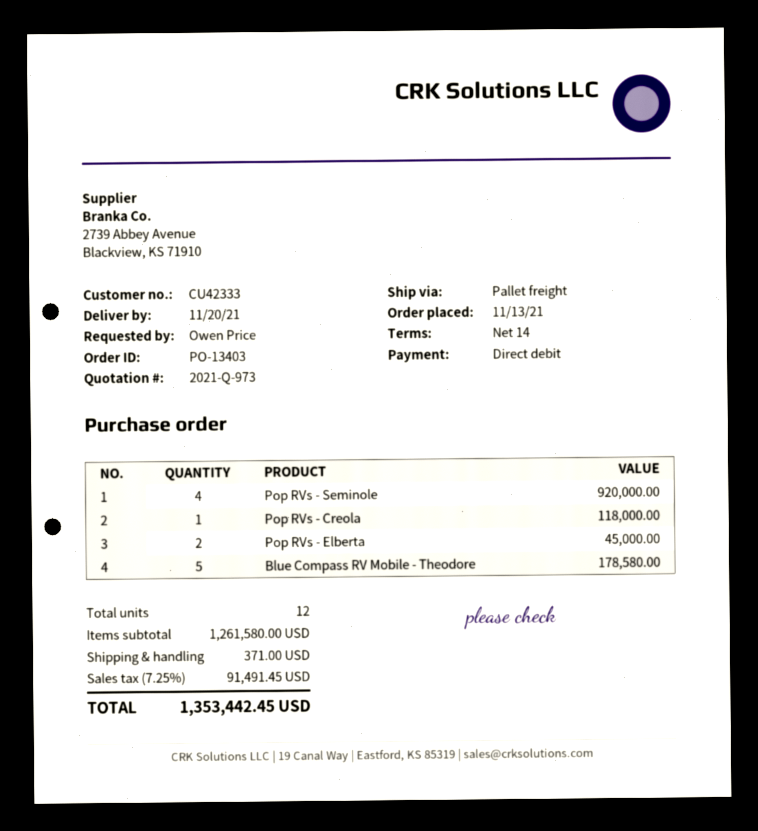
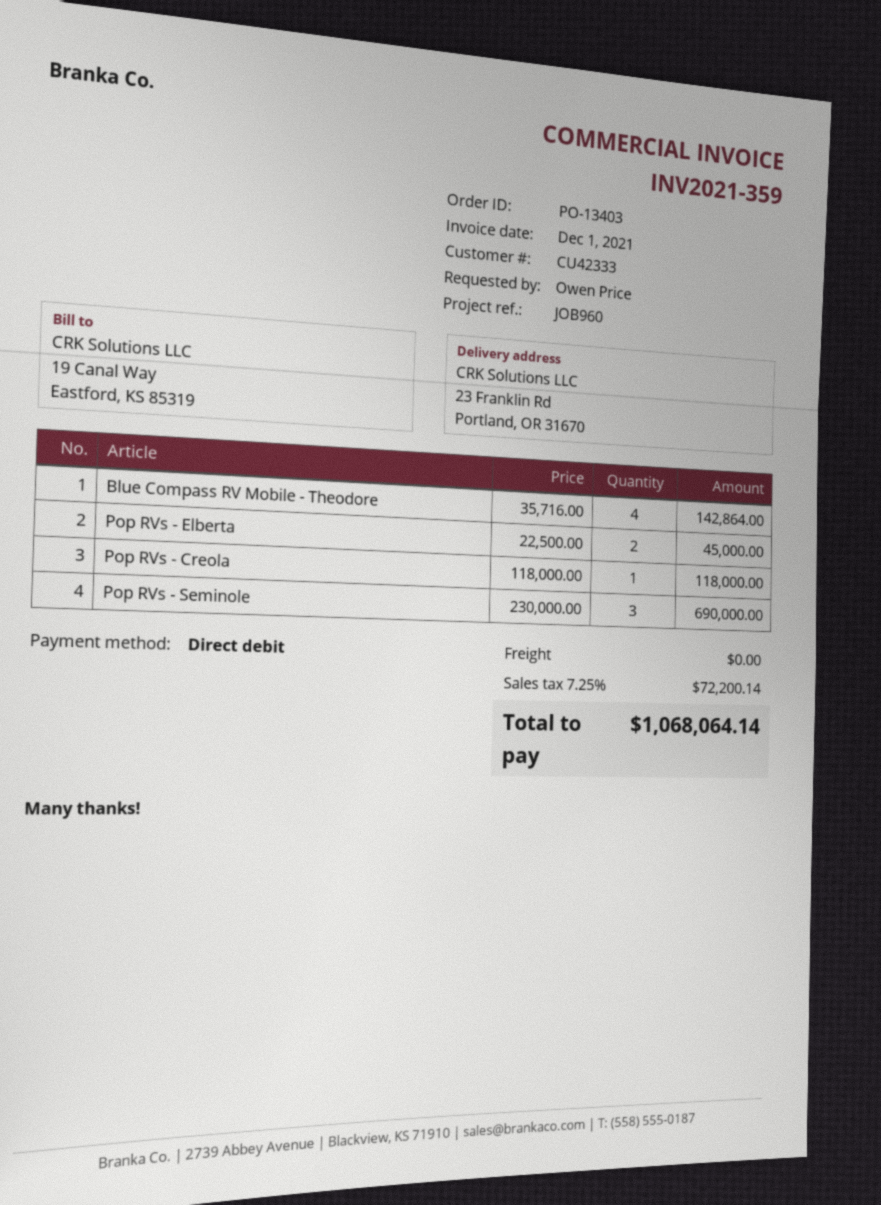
Pop RVs - Seminole: 4 for 920000.00 -> 3 for 690000.00
Blue Compass RV Mobile - Theodore: 5 for 178580.00 -> 4 for 142864.00
shipping: 371.00 -> 0.00
tax: 7.25% = 91491.45 -> 7.25% = 72200.14
total: 1353442.45 -> 1068064.14

